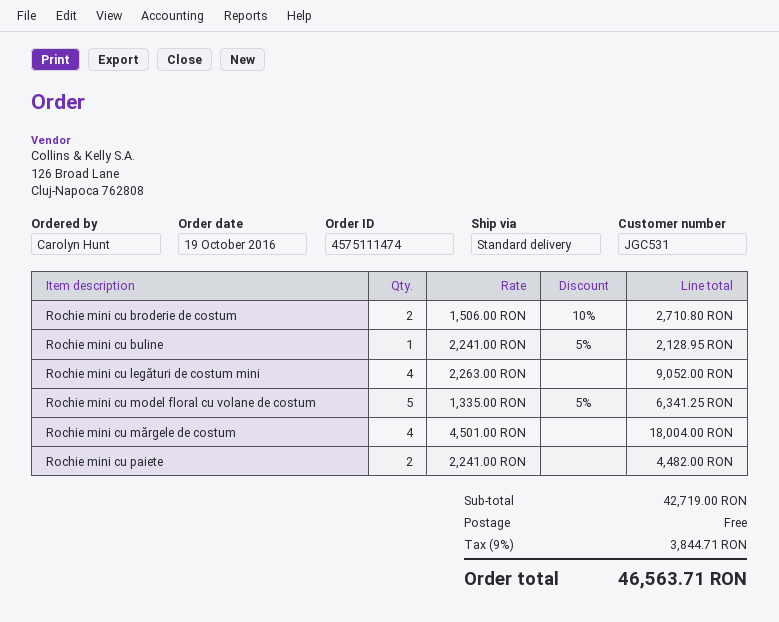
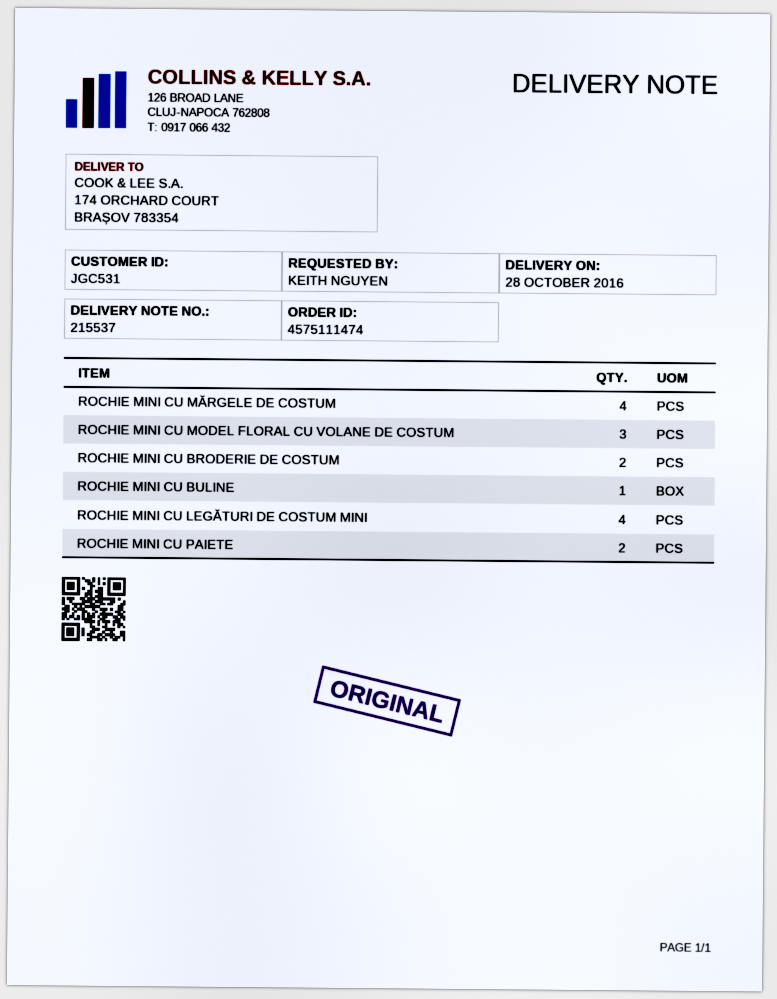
ordered by: Carolyn Hunt -> KEITH NGUYEN
Rochie mini cu model floral cu volane de costum: 5 -> 3

